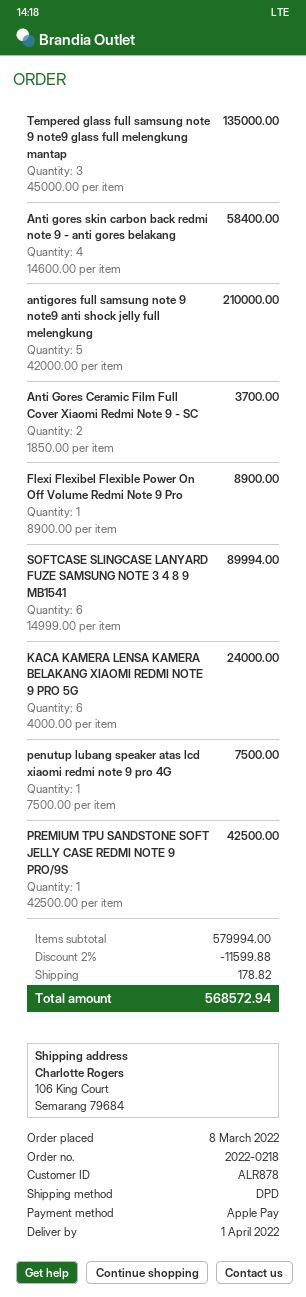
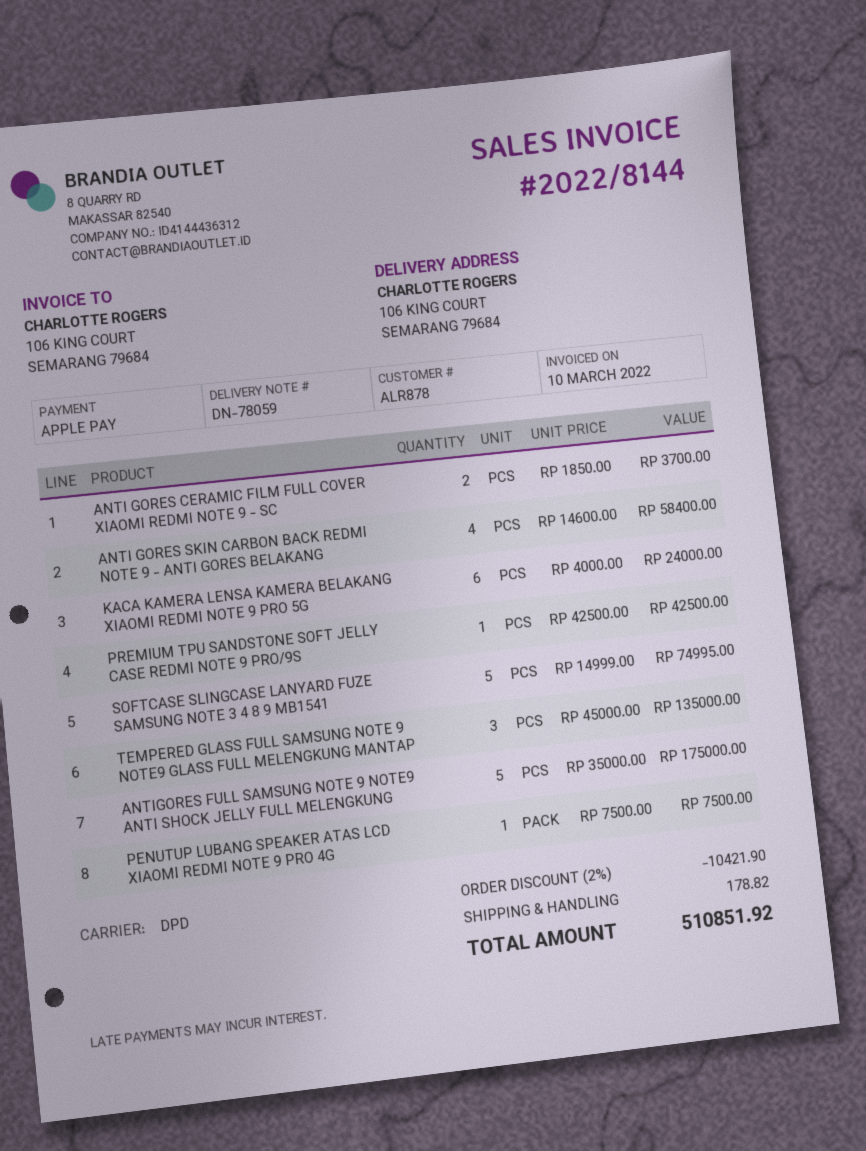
antigores full samsung note 9 note9 anti shock jelly full melengkung: 5 x 42000.00 = 210000.00 -> 5 x 35000.00 = 175000.00
Flexi Flexibel Flexible Power On Off Volume Redmi Note 9 Pro: 1 x 8900.00 = 8900.00 -> none
SOFTCASE SLINGCASE LANYARD FUZE SAMSUNG NOTE 3 4 8 9 MB1541: 6 x 14999.00 = 89994.00 -> 5 x 14999.00 = 74995.00
discount: 2% = 11599.88 -> 2% = 10421.90
total: 568572.94 -> 510851.92

